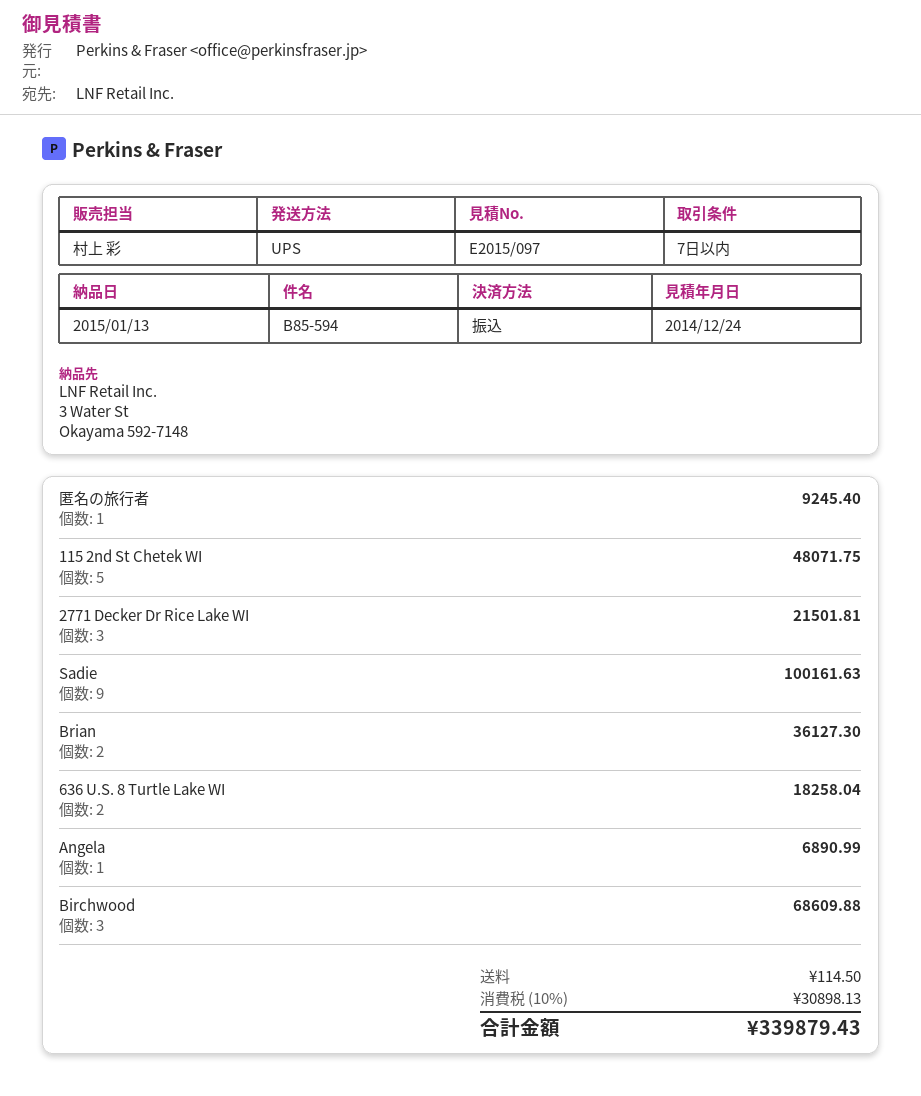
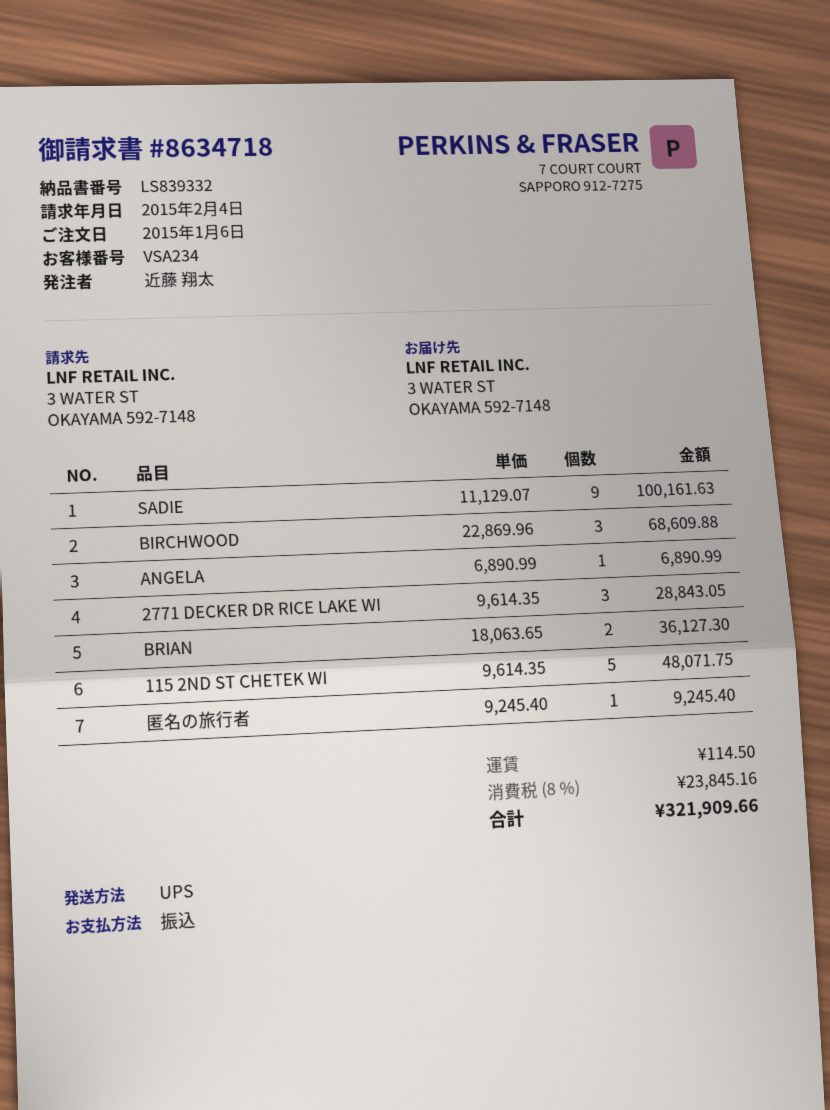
2771 Decker Dr Rice Lake WI: 3 for 21501.81 -> 3 for 28843.05
636 U.S. 8 Turtle Lake WI: 2 for 18258.04 -> none
tax: 10% = 30898.13 -> 8% = 23845.16
total: 339879.43 -> 321909.66

